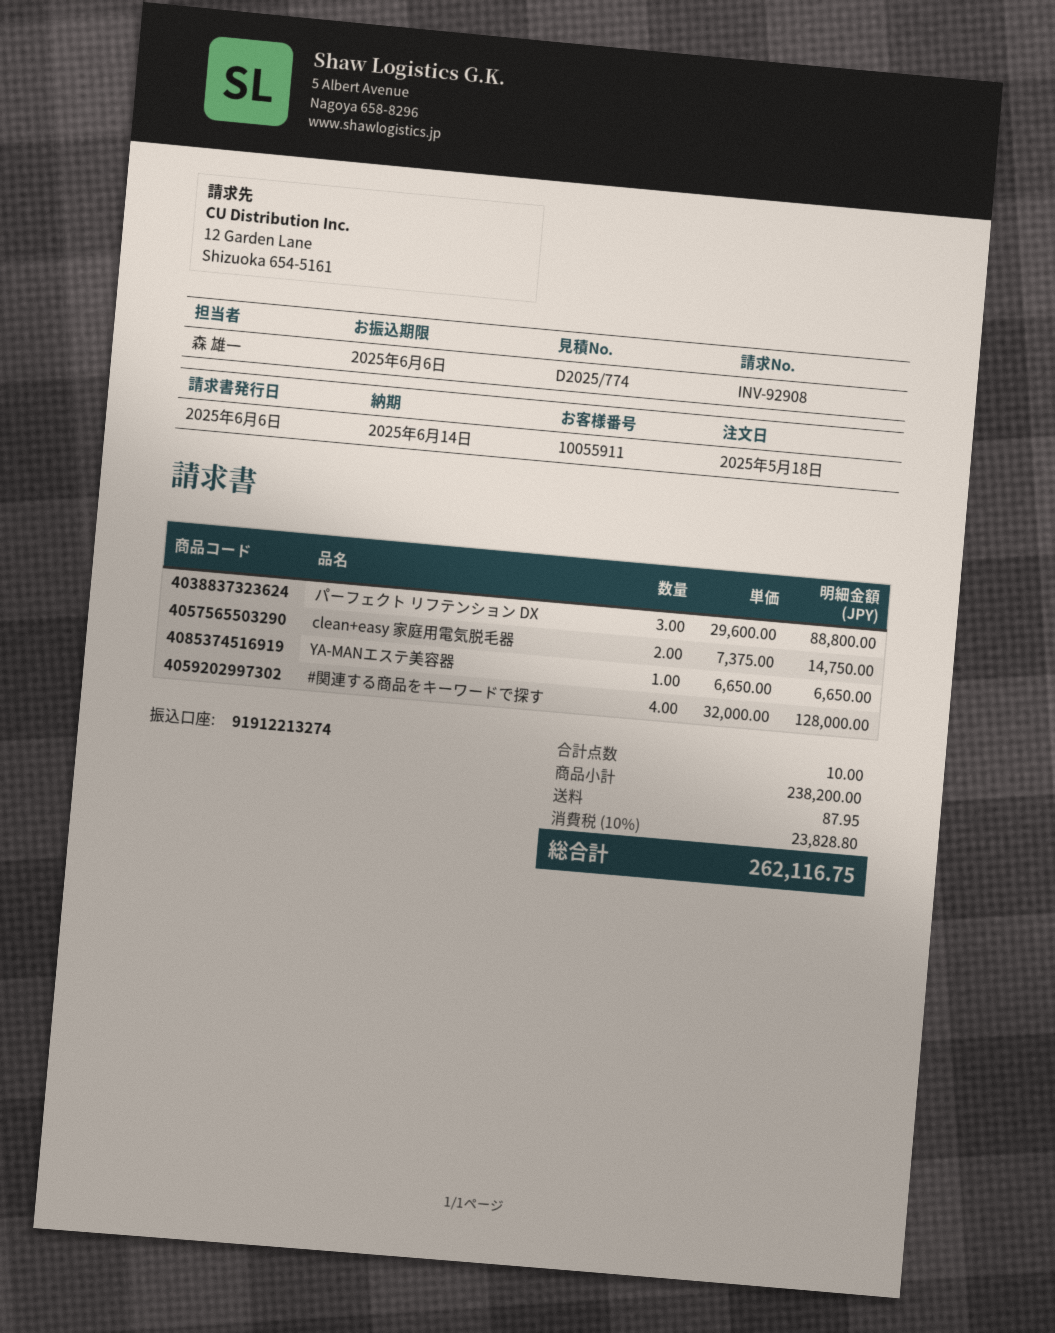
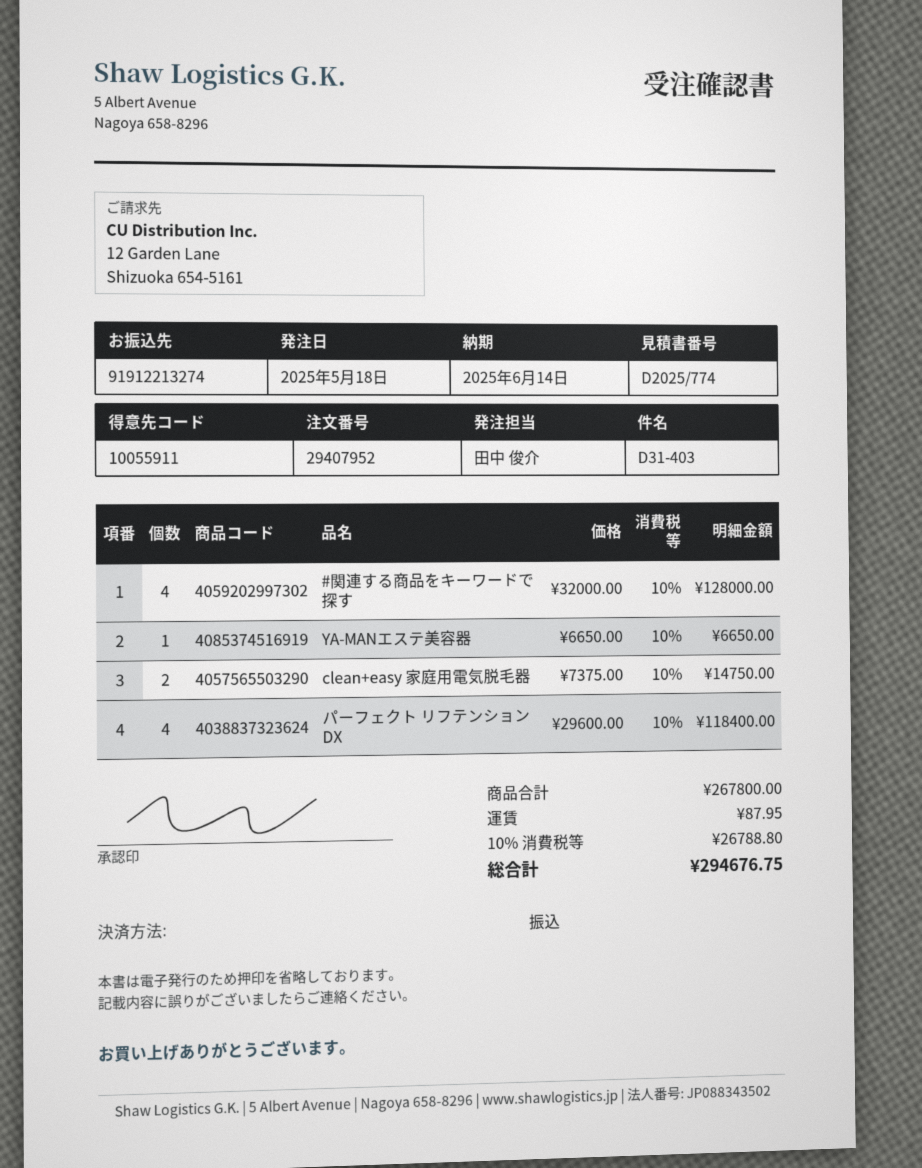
パーフェクト リフテンション DX: 3 x 29600.00 = 88800.00 -> 4 x 29600.00 = 118400.00
subtotal: 238200.00 -> 267800.00
tax: 10% = 23828.80 -> 10% = 26788.80
total: 262116.75 -> 294676.75

